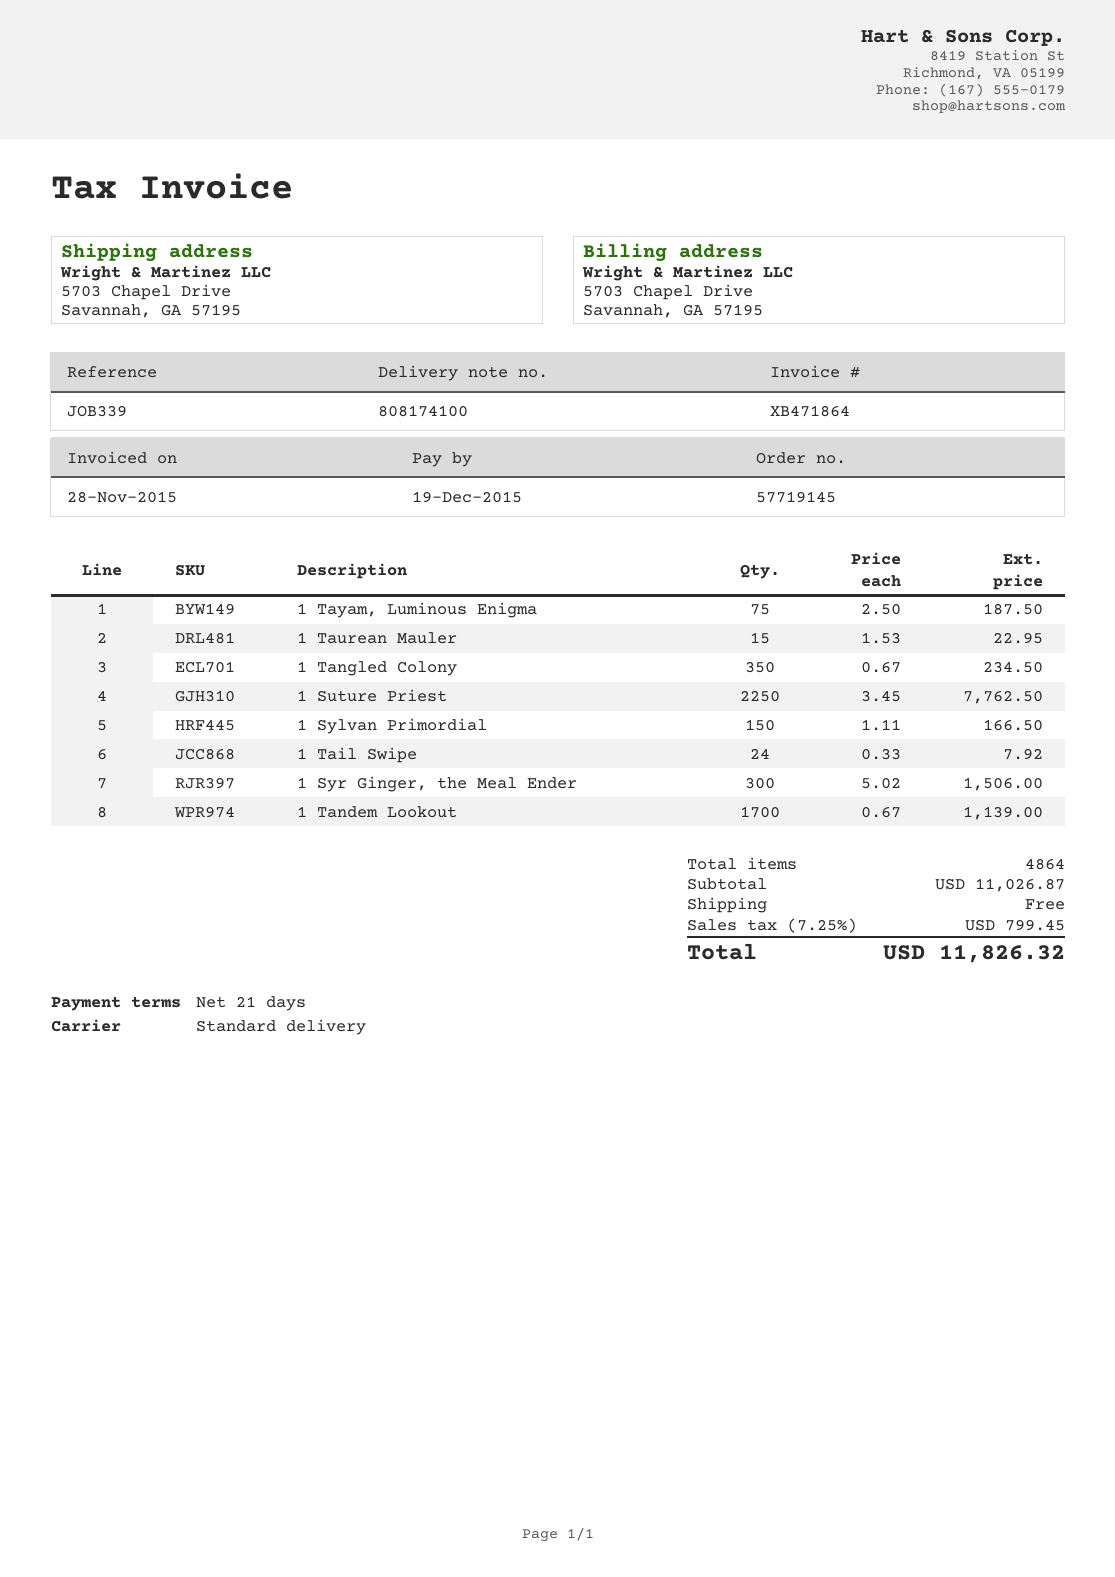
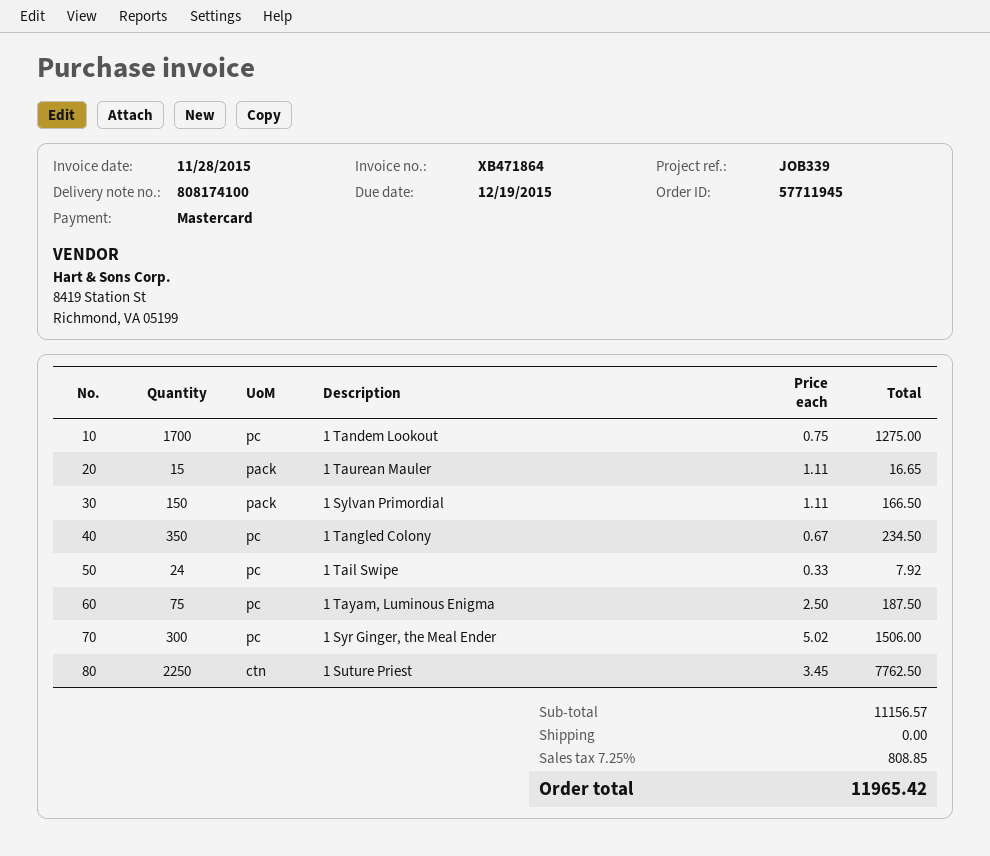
order number: 57719145 -> 57711945
1 Taurean Mauler: 15 x 1.53 = 22.95 -> 15 x 1.11 = 16.65
1 Tandem Lookout: 1700 x 0.67 = 1139.00 -> 1700 x 0.75 = 1275.00
subtotal: 11026.87 -> 11156.57
tax: 7.25% = 799.45 -> 7.25% = 808.85
total: 11826.32 -> 11965.42

